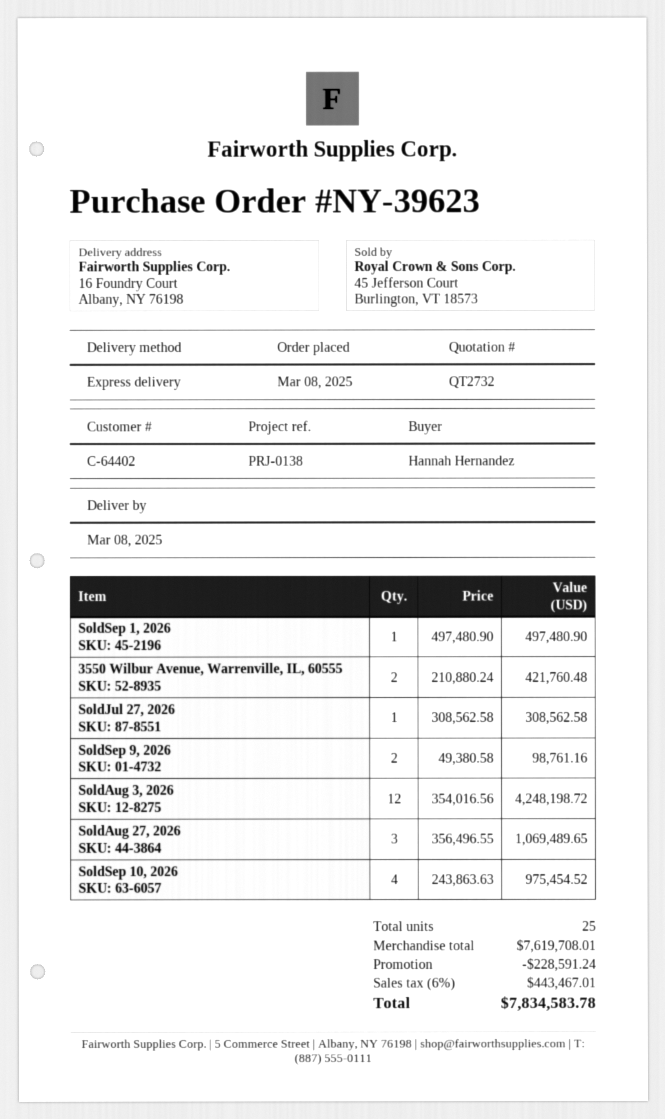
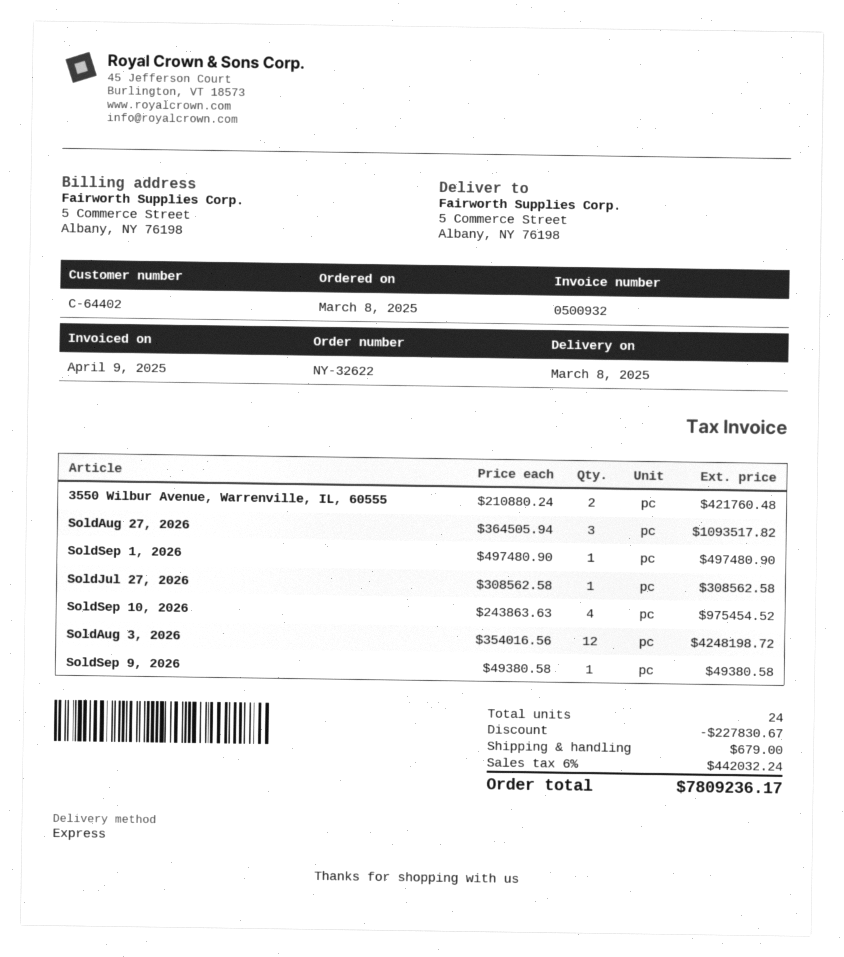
order number: NY-39623 -> NY-32622
ship to: 16 Foundry Court, Albany, NY 76198 -> 5 Commerce Street, Albany, NY 76198
SoldSep 9, 2026: 2 x 49380.58 = 98761.16 -> 1 x 49380.58 = 49380.58
SoldAug 27, 2026: 3 x 356496.55 = 1069489.65 -> 3 x 364505.94 = 1093517.82
total quantity: 25 -> 24
discount: 228591.24 -> 227830.67
shipping: none -> 679.00
tax: 6% = 443467.01 -> 6% = 442032.24
total: 7834583.78 -> 7809236.17

